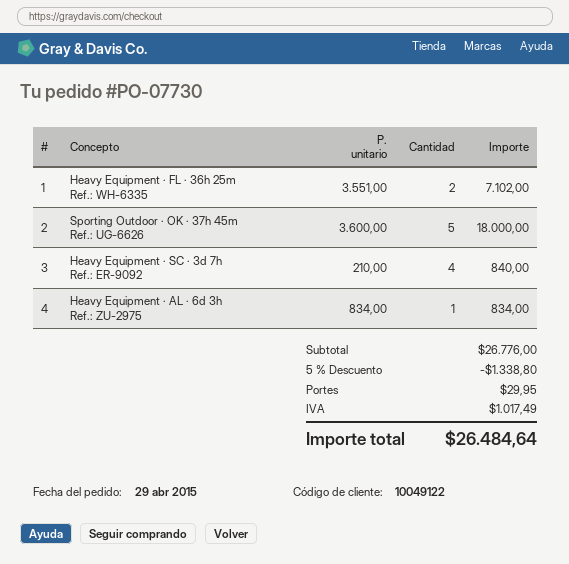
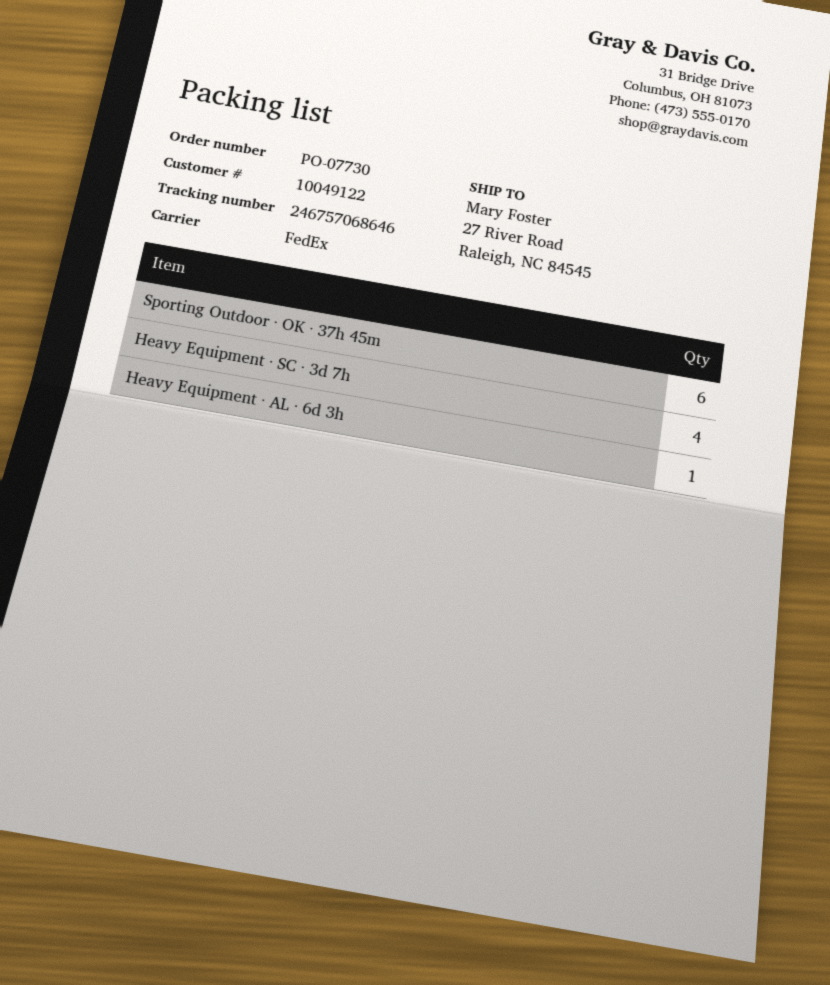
Heavy Equipment · FL · 36h 25m: 2 -> none
Sporting Outdoor · OK · 37h 45m: 5 -> 6

